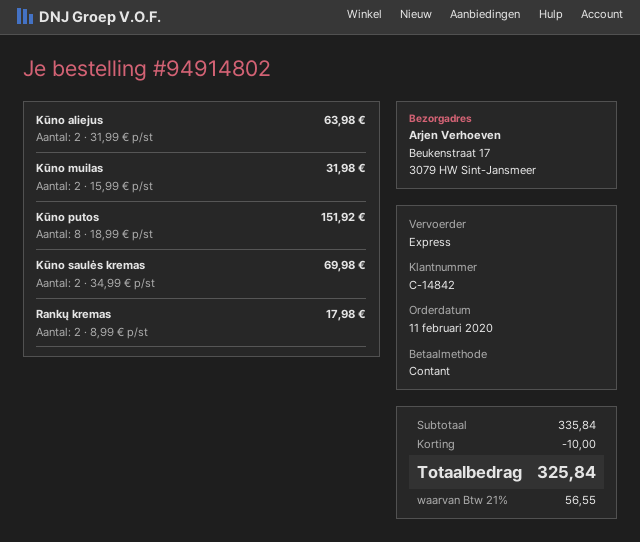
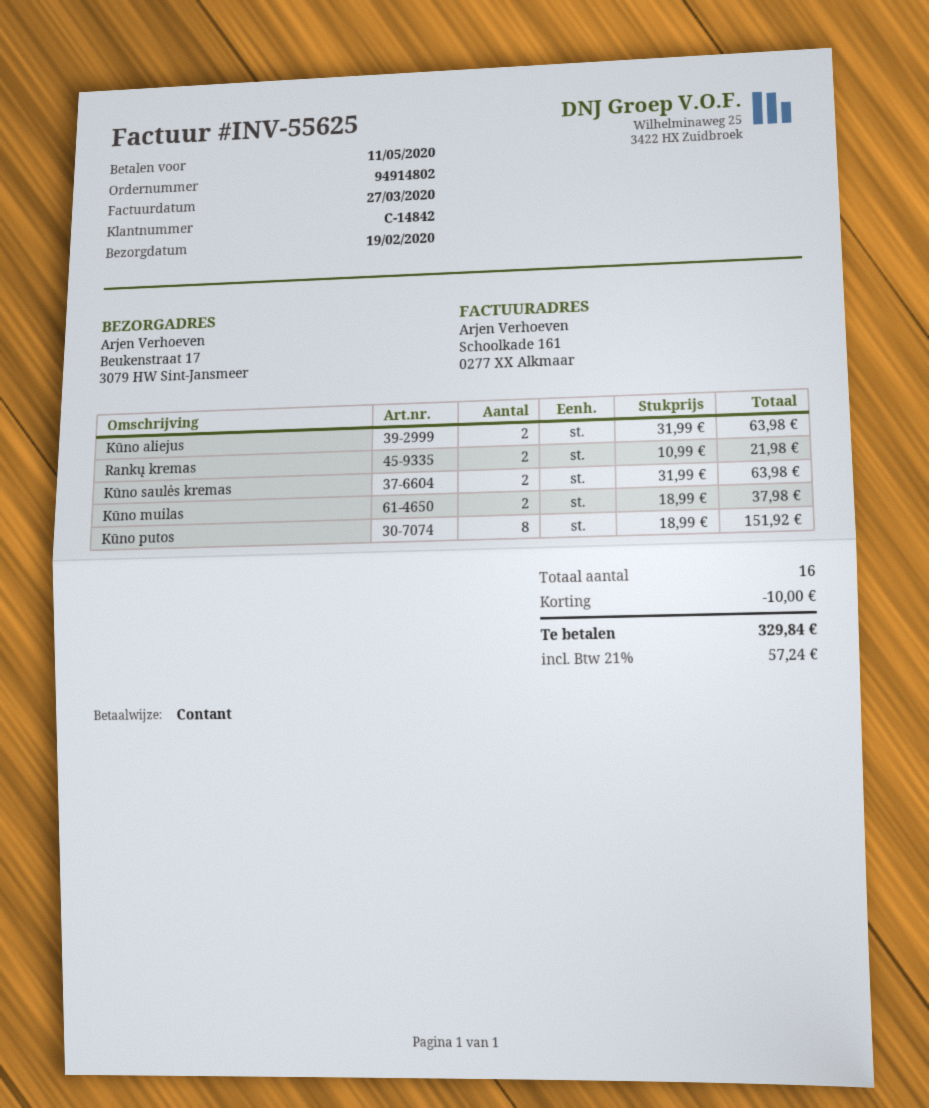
Kūno muilas: 2 x 15.99 = 31.98 -> 2 x 18.99 = 37.98
Kūno saulės kremas: 2 x 34.99 = 69.98 -> 2 x 31.99 = 63.98
Rankų kremas: 2 x 8.99 = 17.98 -> 2 x 10.99 = 21.98
tax: 21% = 56.55 -> 21% = 57.24
total: 325.84 -> 329.84

